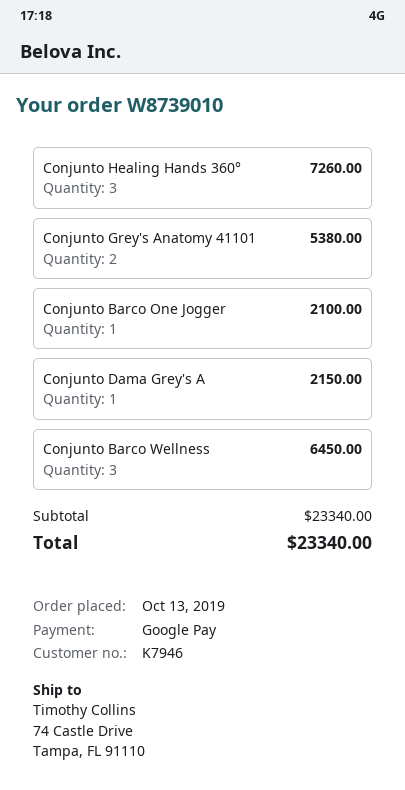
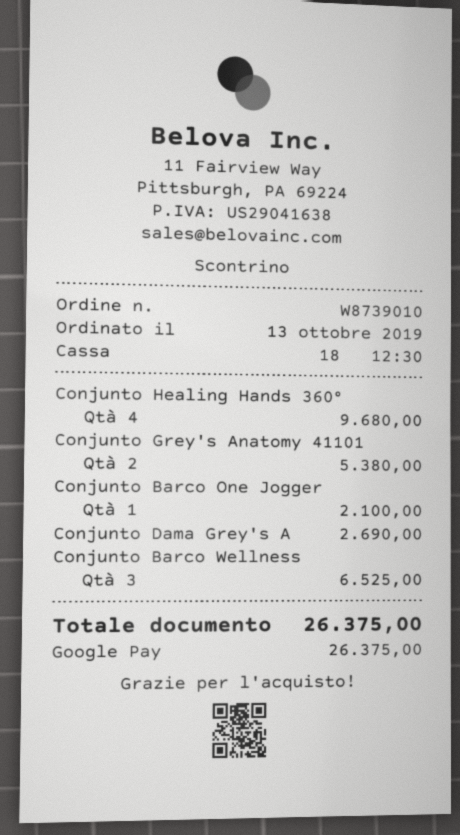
Conjunto Healing Hands 360°: 3 for 7260.00 -> 4 for 9680.00
Conjunto Dama Grey's A: 1 for 2150.00 -> 1 for 2690.00
Conjunto Barco Wellness: 3 for 6450.00 -> 3 for 6525.00
total: 23340.00 -> 26375.00

